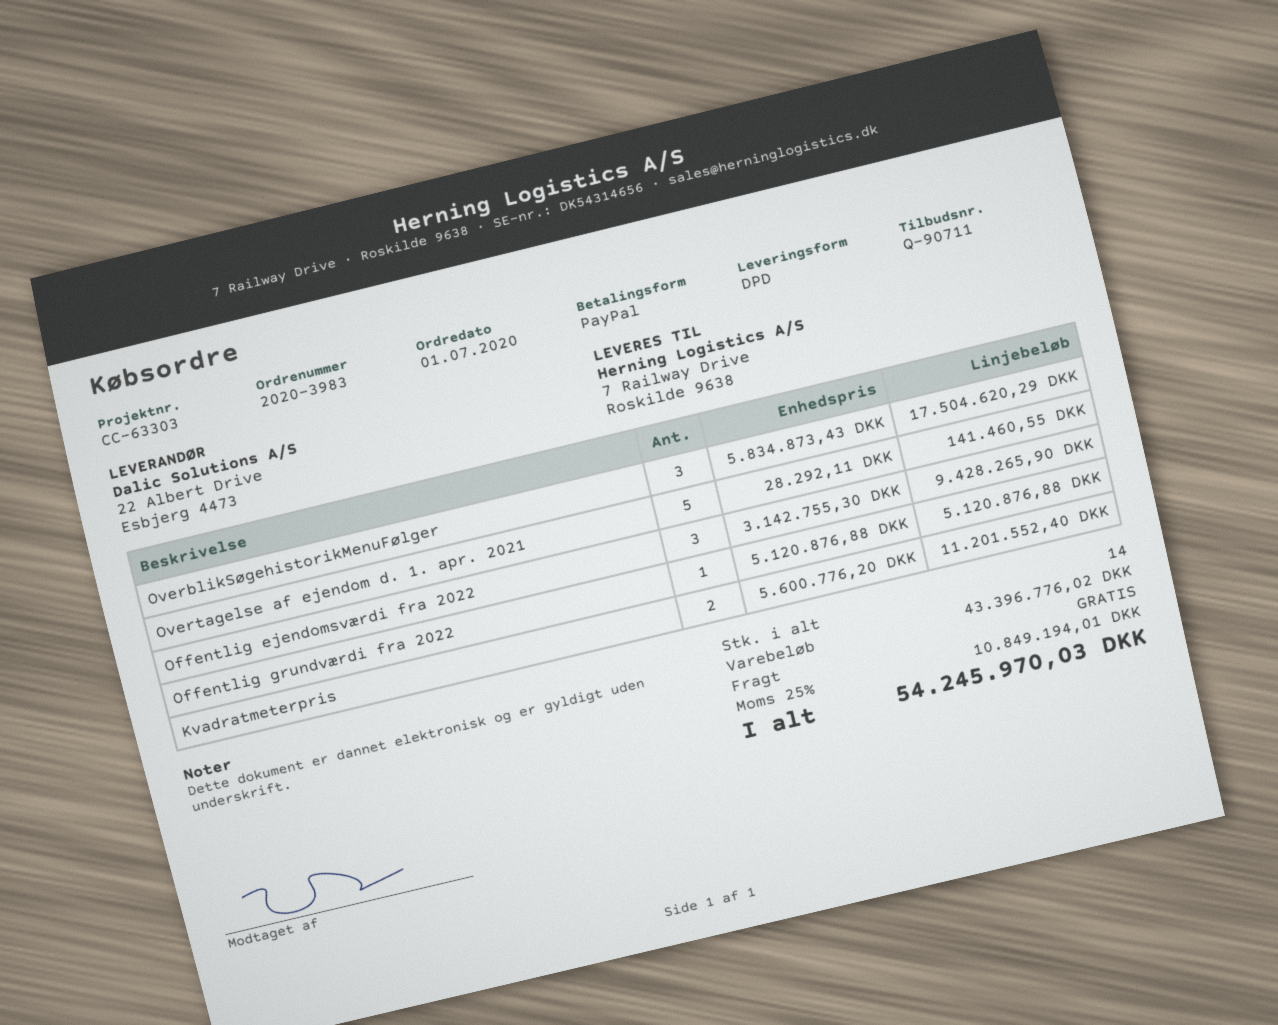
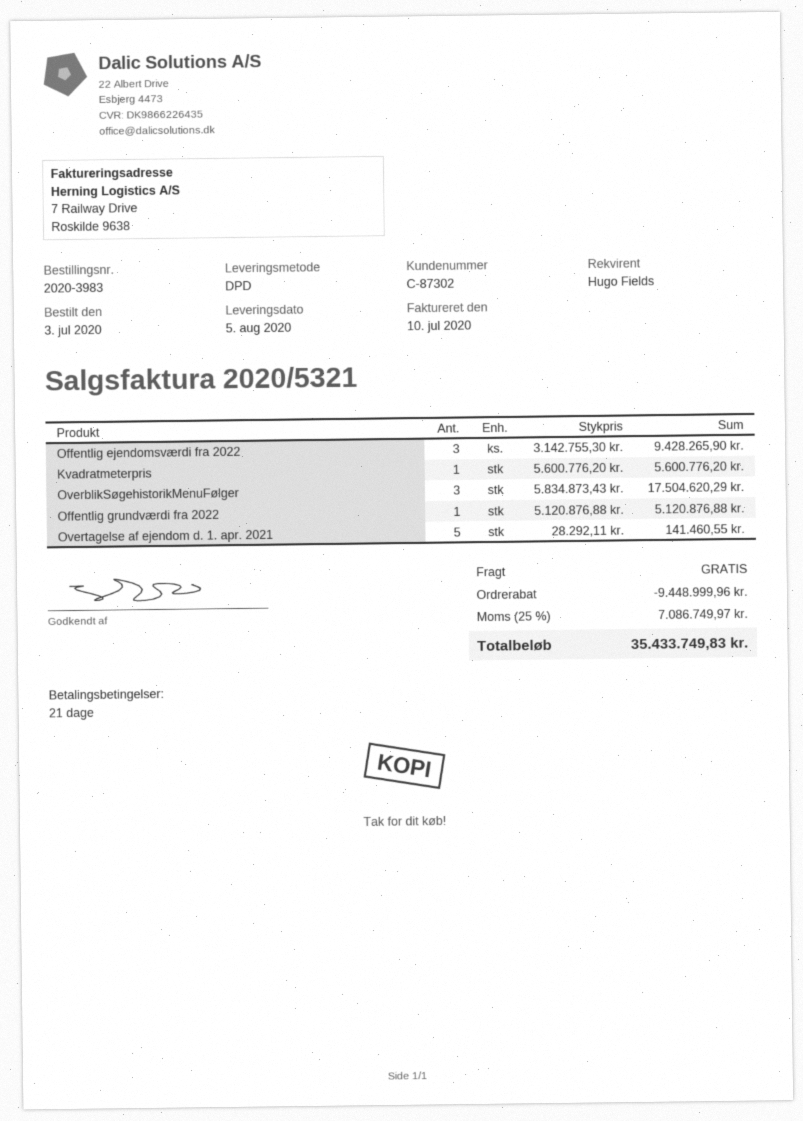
order date: 2020-07-01 -> 2020-07-03
Kvadratmeterpris: 2 x 5600776.20 = 11201552.40 -> 1 x 5600776.20 = 5600776.20
discount: none -> 9448999.96
tax: 25% = 10849194.01 -> 25% = 7086749.97
total: 54245970.03 -> 35433749.83

